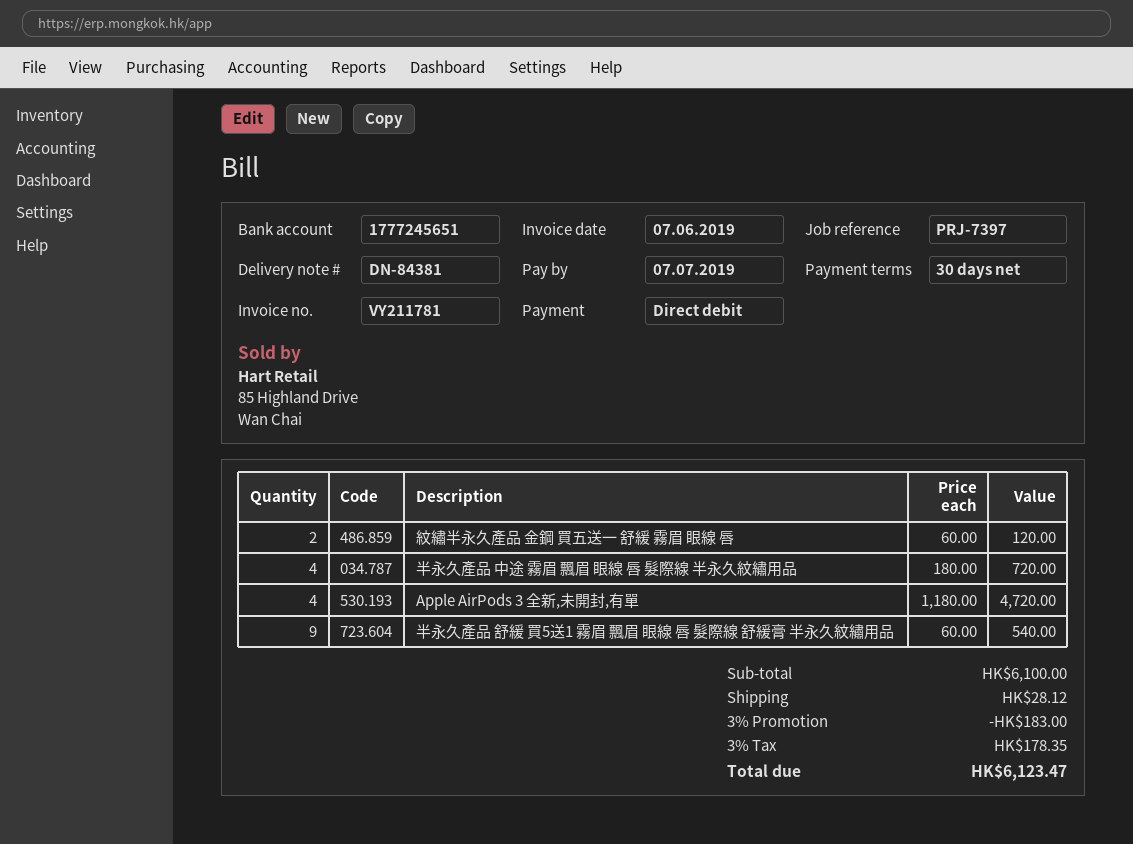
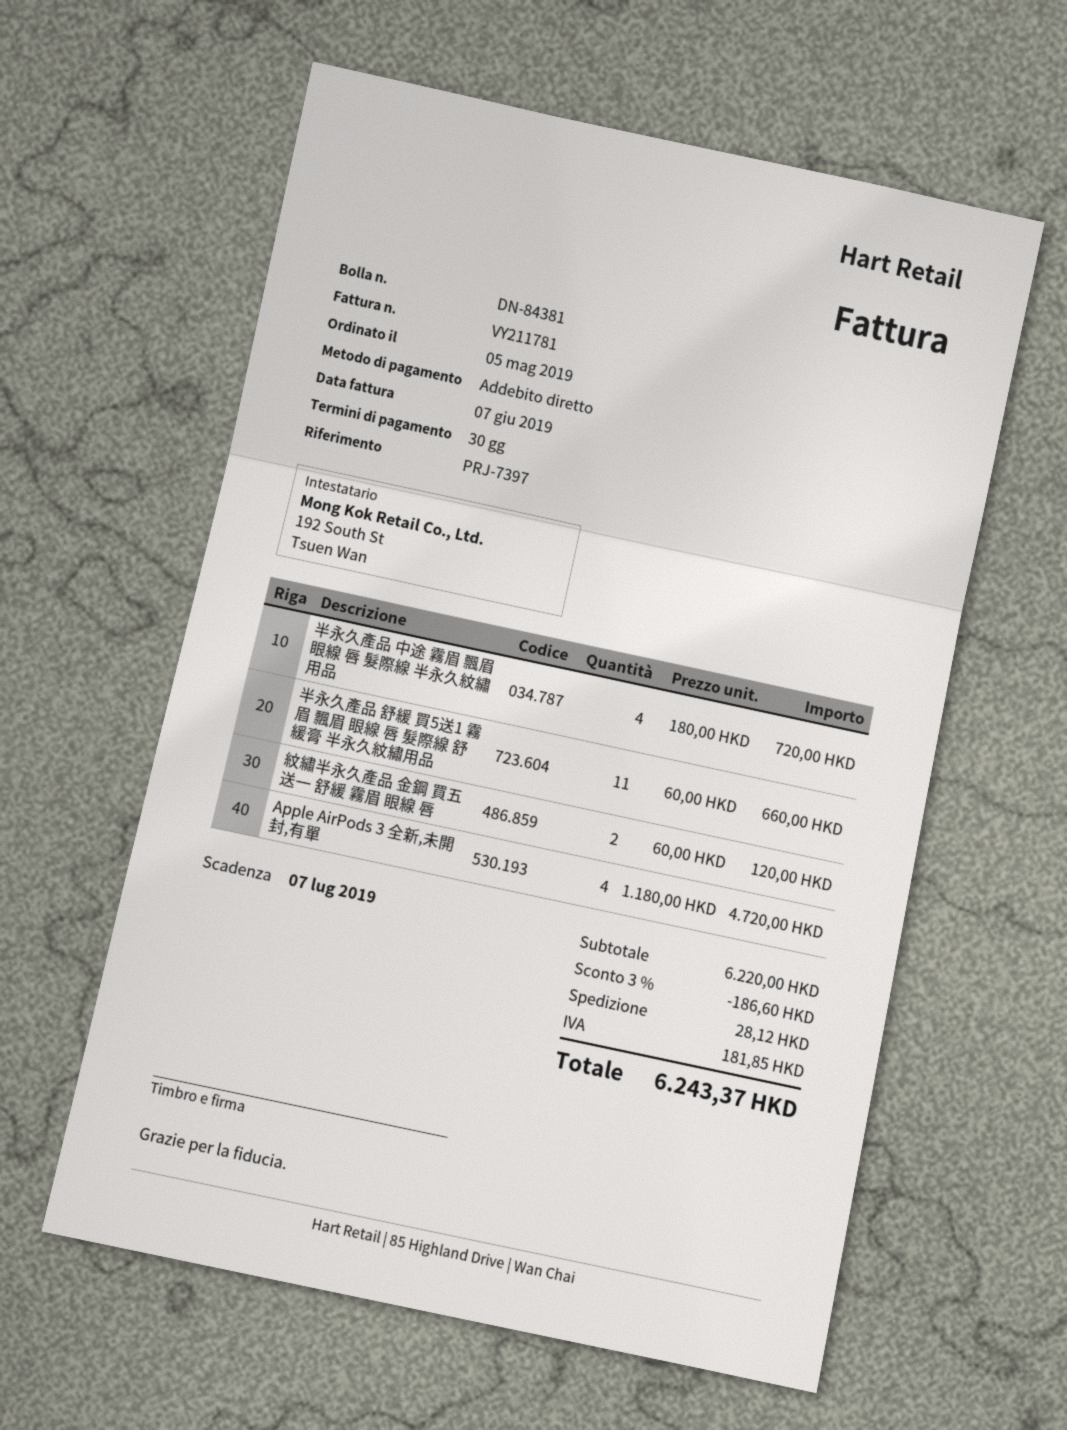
半永久產品 舒緩 買5送1 霧眉 飄眉 眼線 唇 髮際線 舒緩膏 半永久紋繡用品: 9 x 60.00 = 540.00 -> 11 x 60.00 = 660.00
subtotal: 6100.00 -> 6220.00
discount: 3% = 183.00 -> 3% = 186.60
tax: 178.35 -> 181.85
total: 6123.47 -> 6243.37

